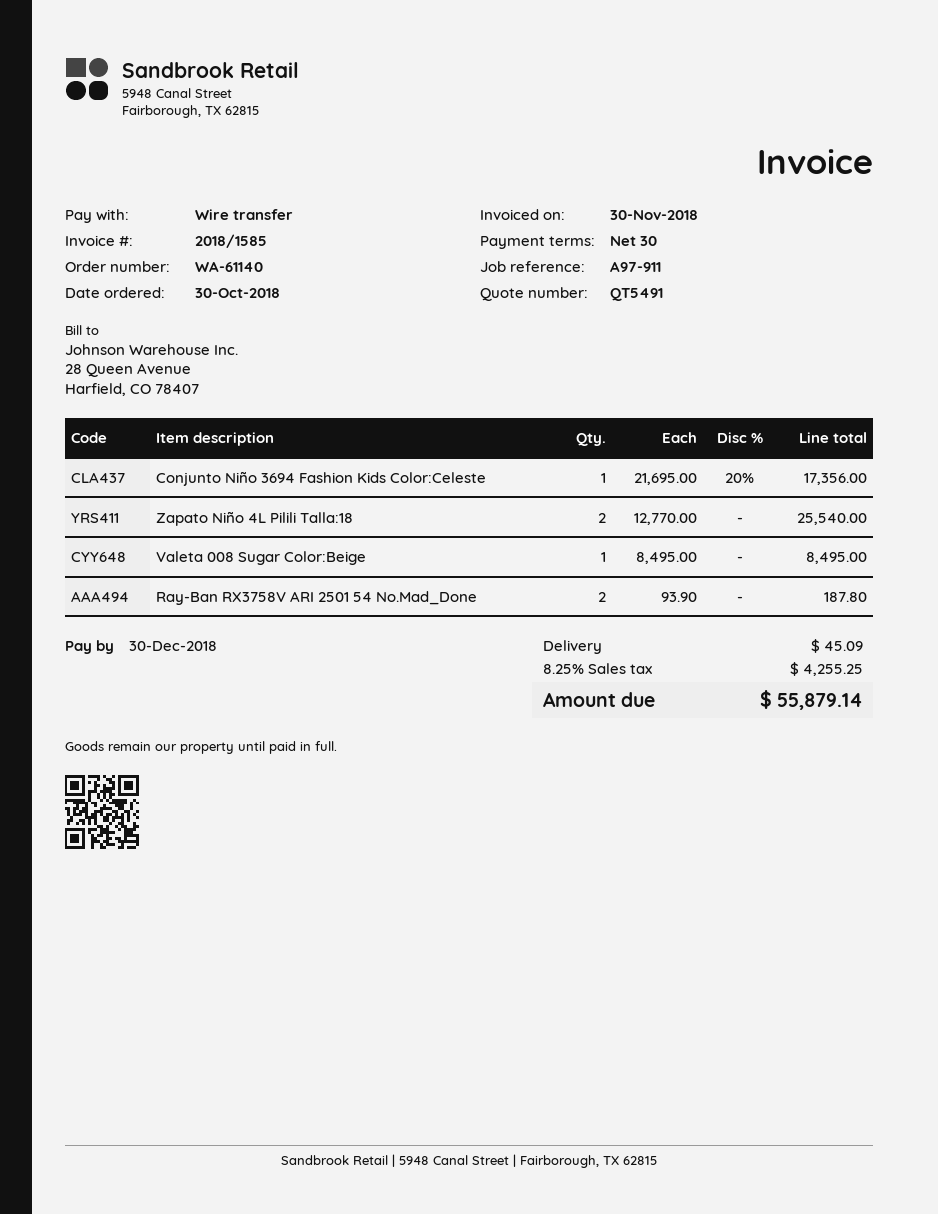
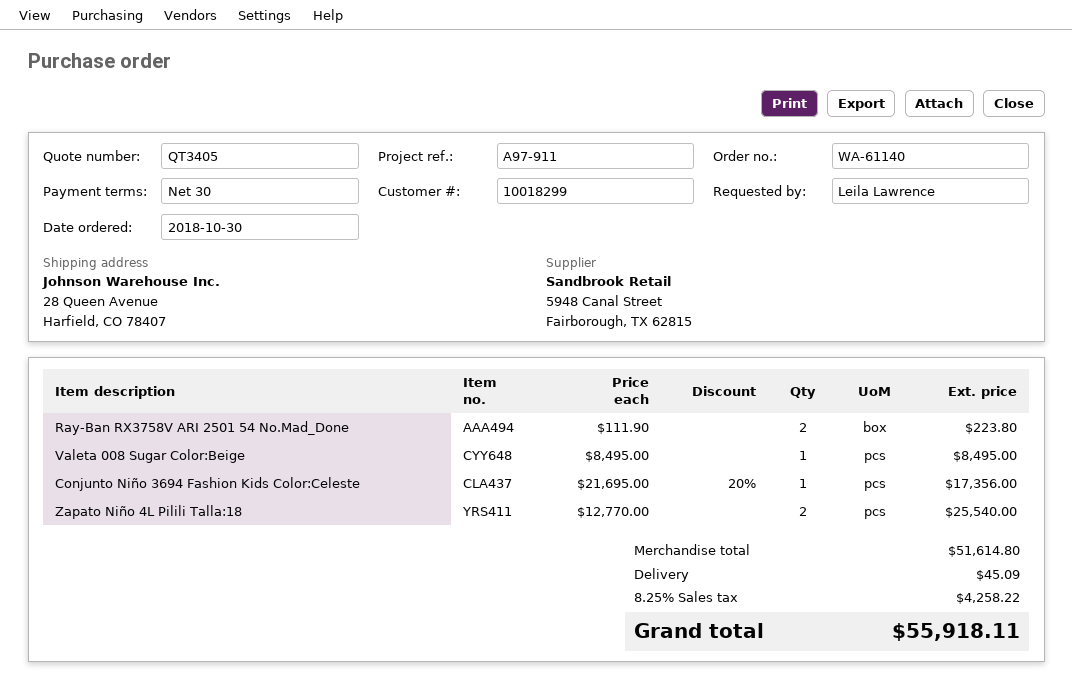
quote number: QT5491 -> QT3405
Ray-Ban RX3758V ARI 2501 54 No.Mad_Done: 2 x 93.90 = 187.80 -> 2 x 111.90 = 223.80
tax: 8.25% = 4255.25 -> 8.25% = 4258.22
total: 55879.14 -> 55918.11

